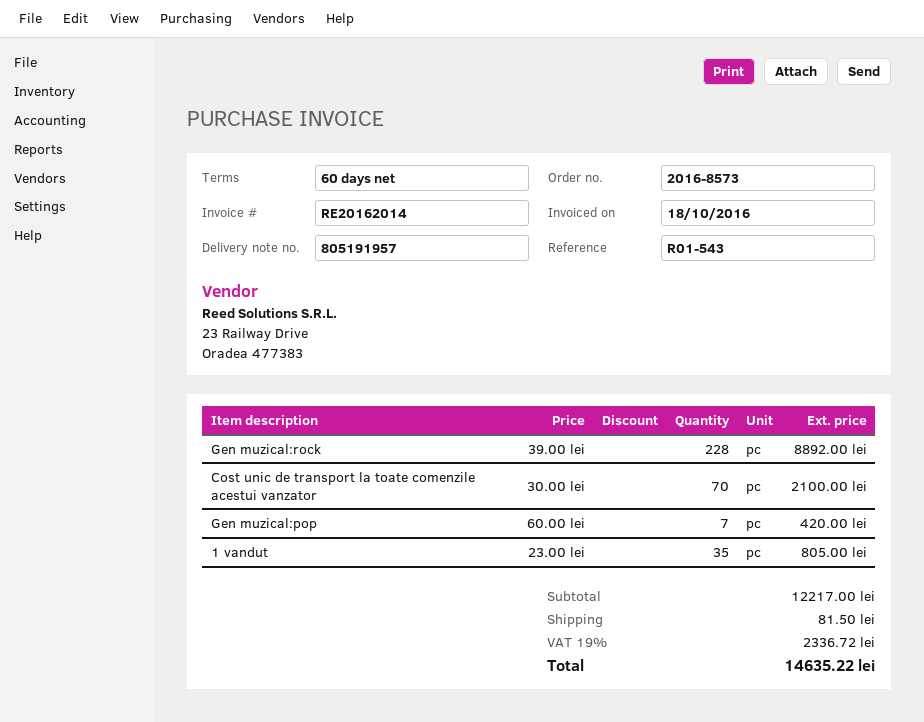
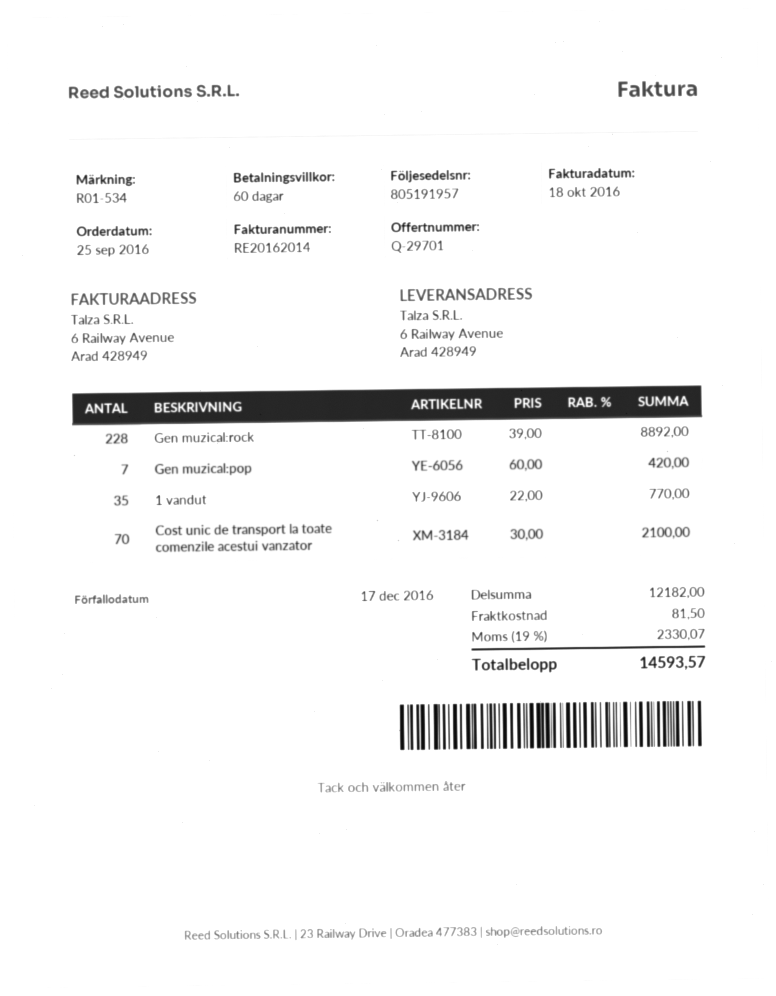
reference: R01-543 -> R01-534
1 vandut: 35 x 23.00 = 805.00 -> 35 x 22.00 = 770.00
subtotal: 12217.00 -> 12182.00
tax: 19% = 2336.72 -> 19% = 2330.07
total: 14635.22 -> 14593.57

